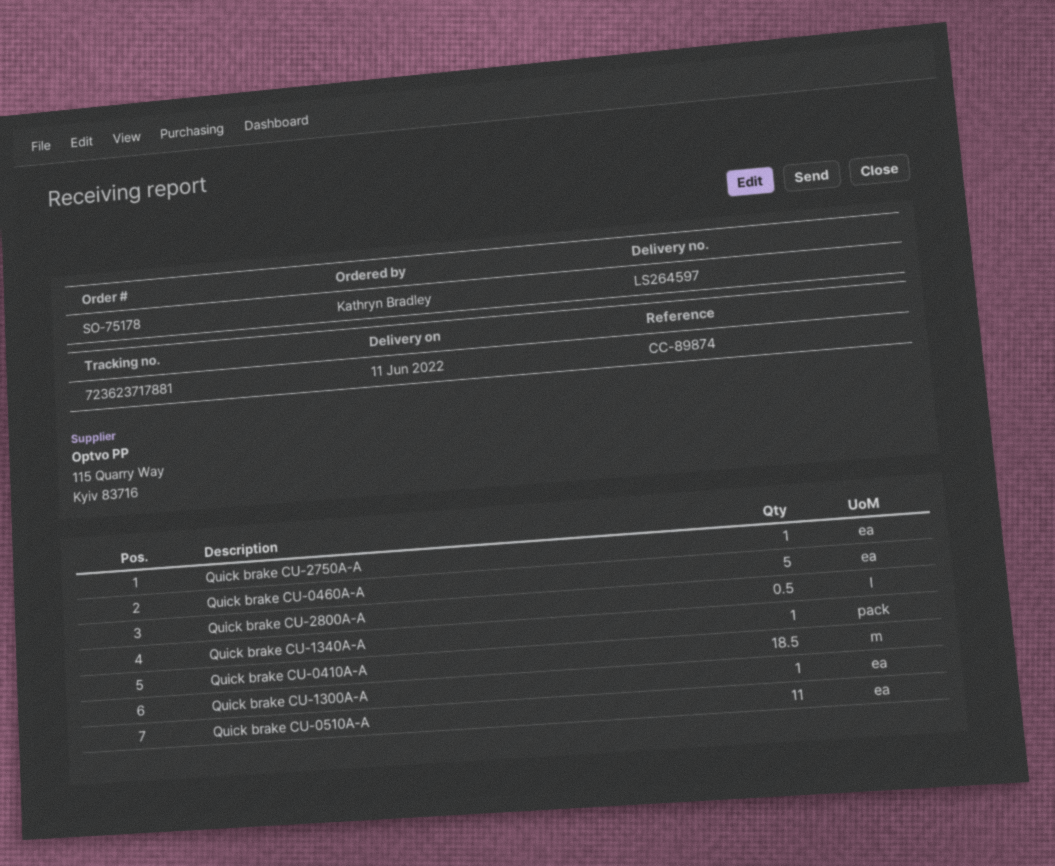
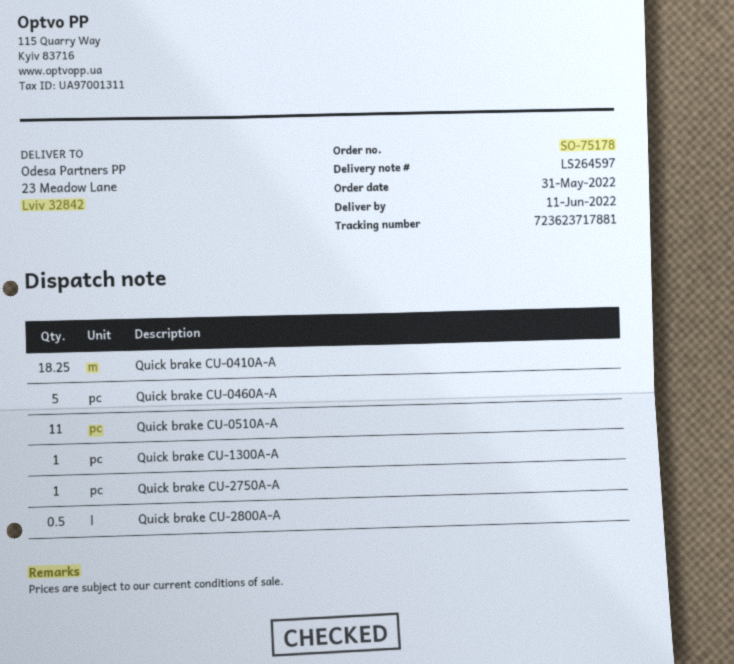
Quick brake CU-1340A-A: 1 -> none
Quick brake CU-0410A-A: 18.5 -> 18.25

